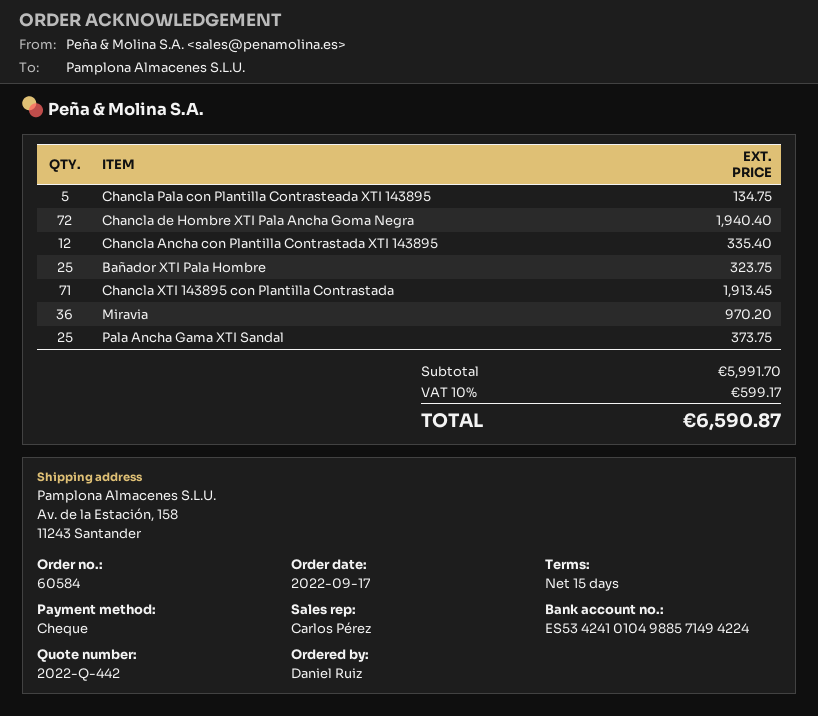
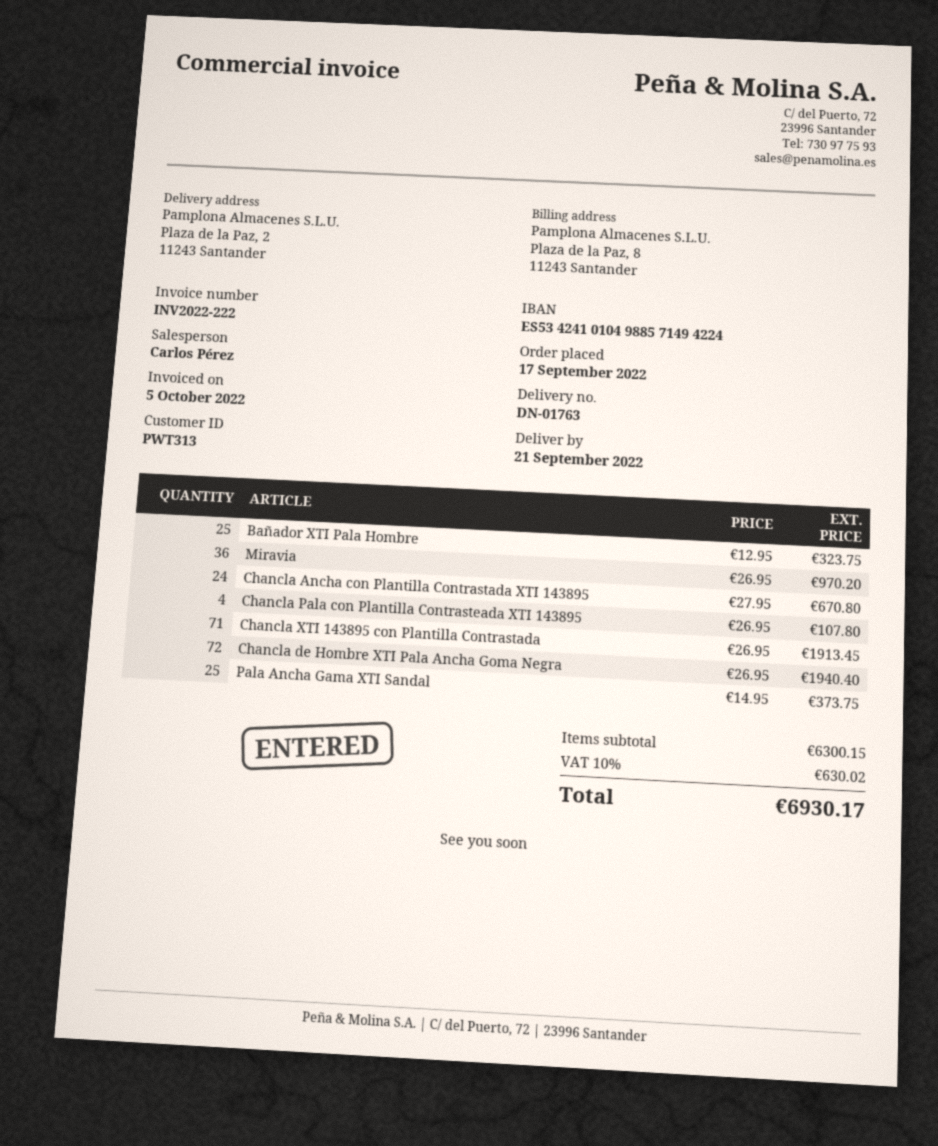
ship to: Av. de la Estación, 158, 11243 Santander -> Plaza de la Paz, 2, 11243 Santander
Chancla Pala con Plantilla Contrasteada XTI 143895: 5 for 134.75 -> 4 for 107.80
Chancla Ancha con Plantilla Contrastada XTI 143895: 12 for 335.40 -> 24 for 670.80
subtotal: 5991.70 -> 6300.15
tax: 10% = 599.17 -> 10% = 630.02
total: 6590.87 -> 6930.17

